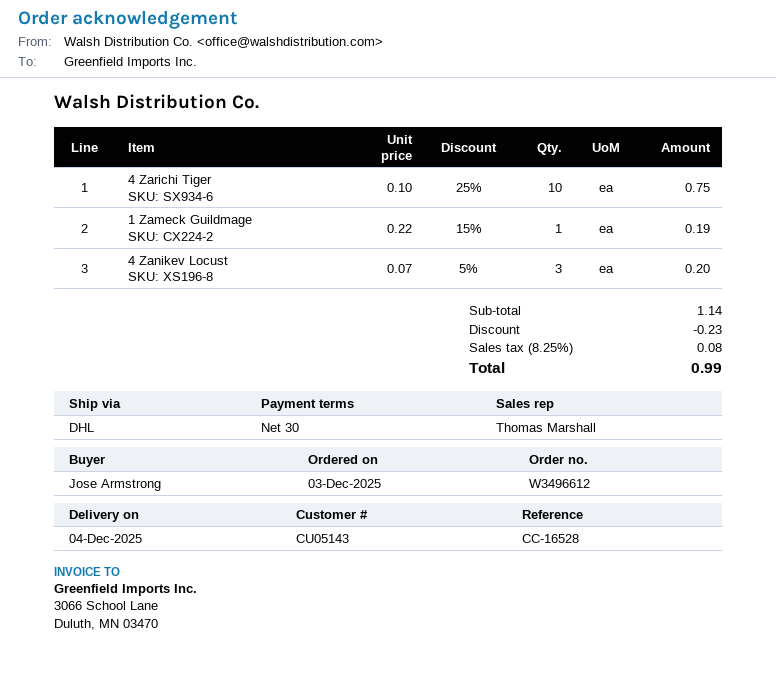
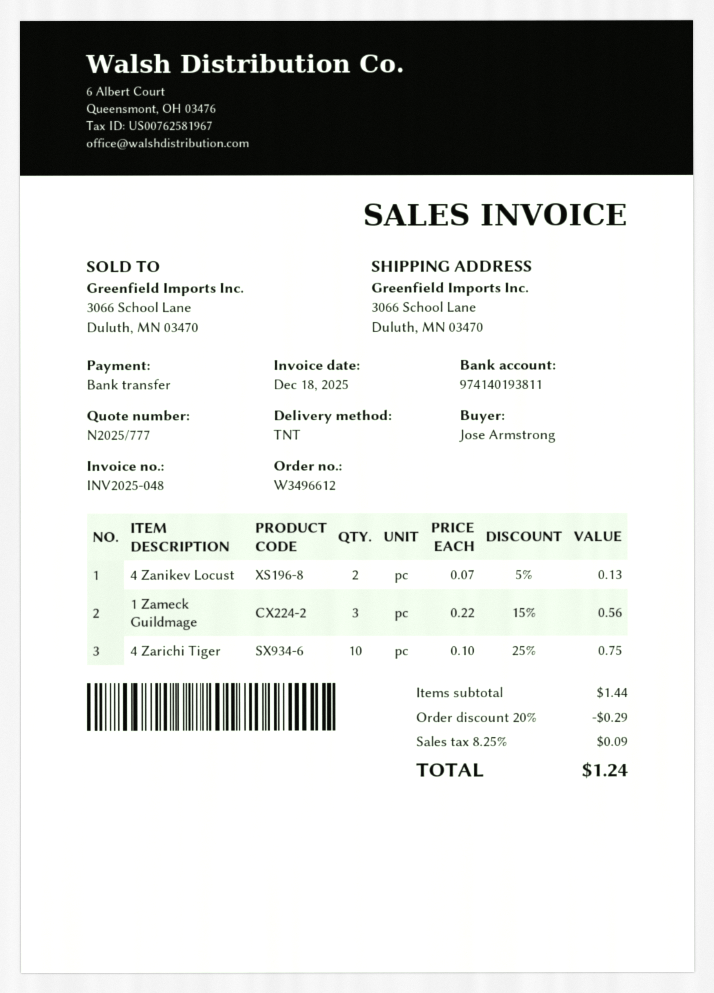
shipping method: DHL -> TNT
1 Zameck Guildmage: 1 x 0.22 - 15% = 0.19 -> 3 x 0.22 - 15% = 0.56
4 Zanikev Locust: 3 x 0.07 - 5% = 0.20 -> 2 x 0.07 - 5% = 0.13
subtotal: 1.14 -> 1.44
discount: 0.23 -> 0.29
tax: 8.25% = 0.08 -> 8.25% = 0.09
total: 0.99 -> 1.24

